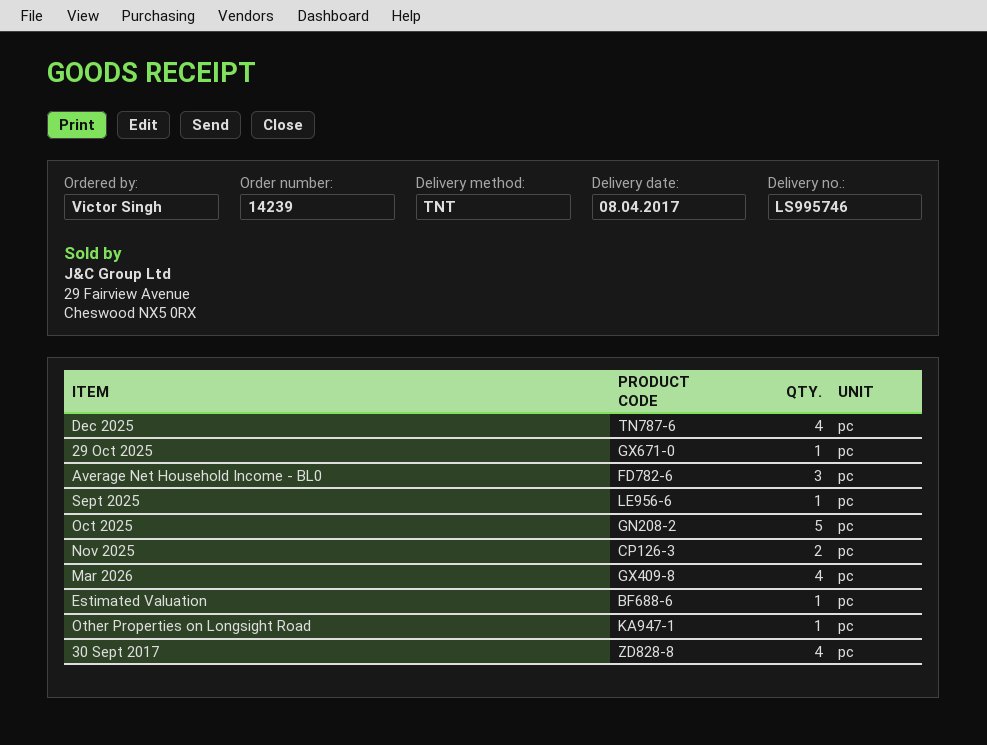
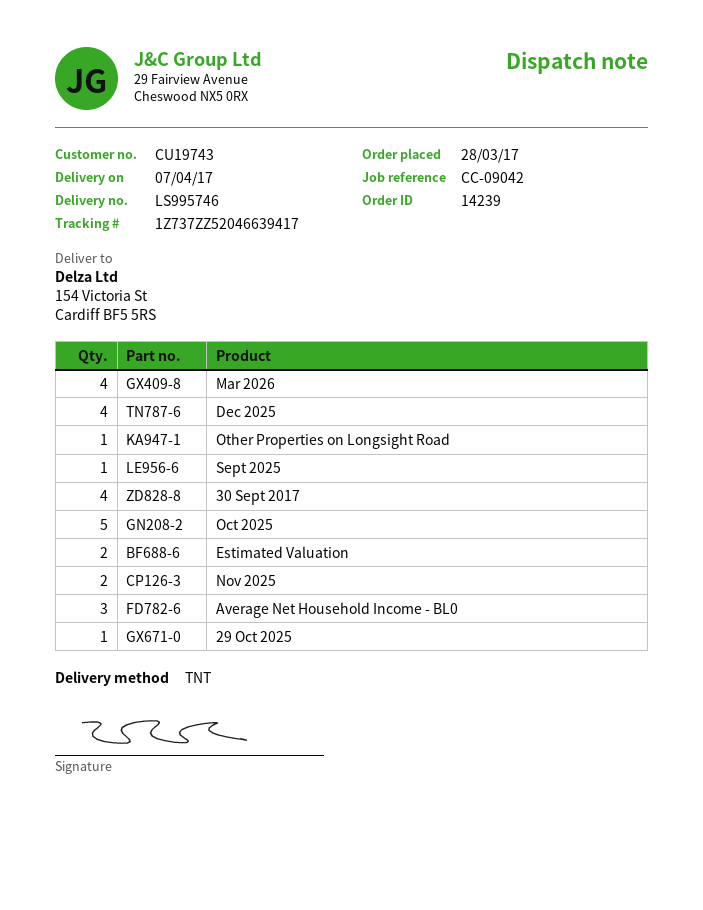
delivery date: 2017-04-08 -> 2017-04-07
Estimated Valuation: 1 -> 2

